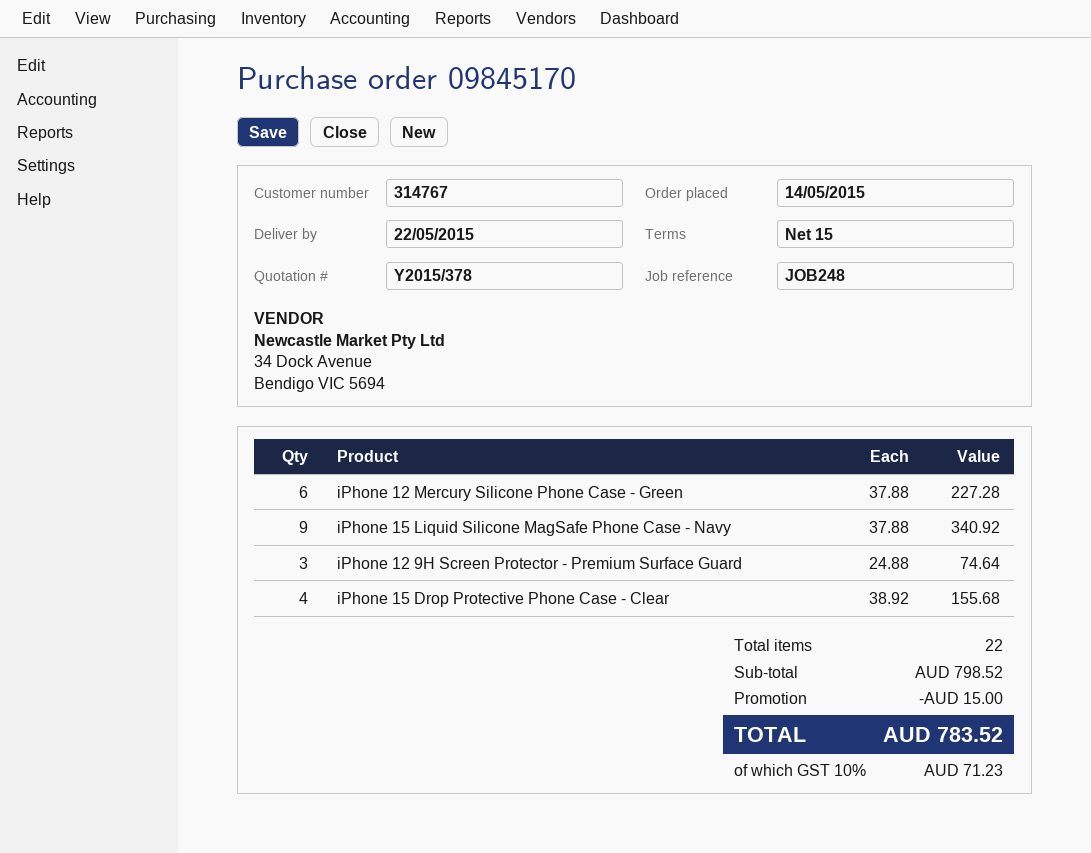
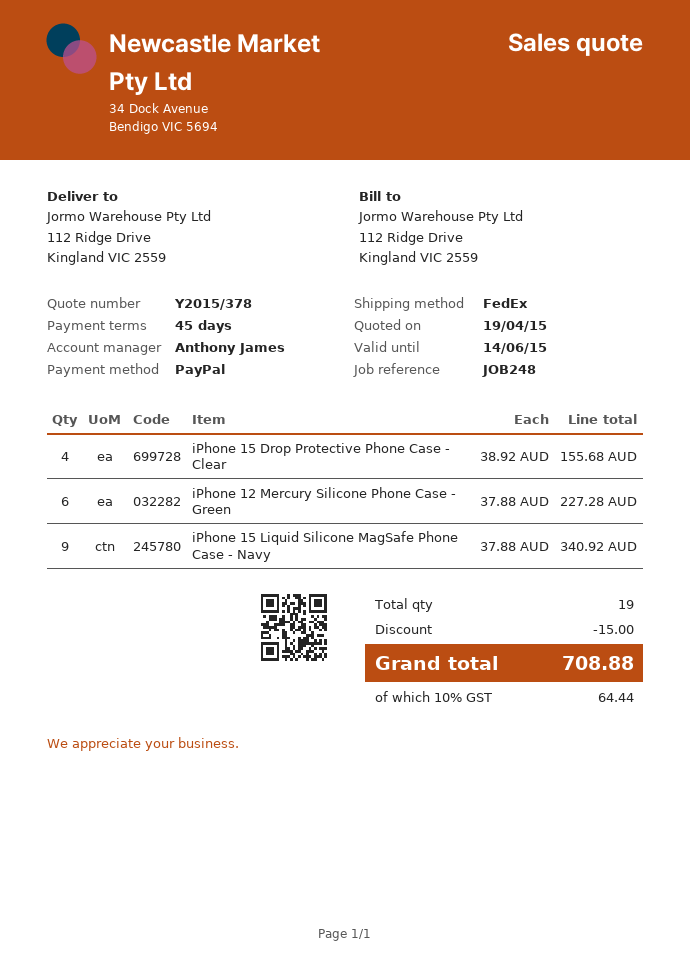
payment terms: 15 days -> 45 days
iPhone 12 9H Screen Protector - Premium Surface Guard: 3 x 24.88 = 74.64 -> none
total quantity: 22 -> 19
tax: 10% = 71.23 -> 10% = 64.44
total: 783.52 -> 708.88

